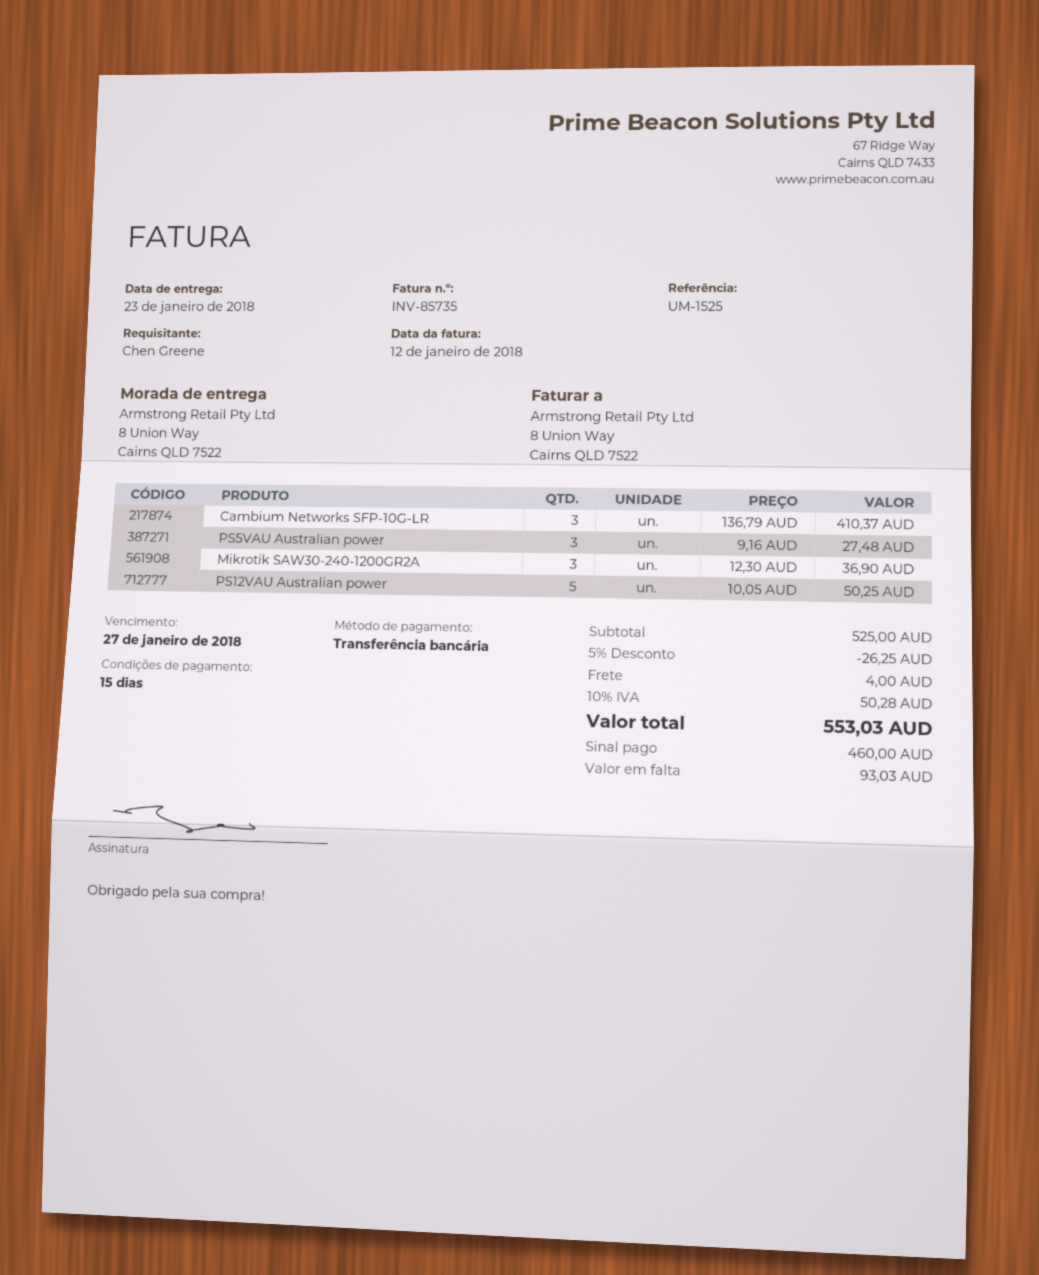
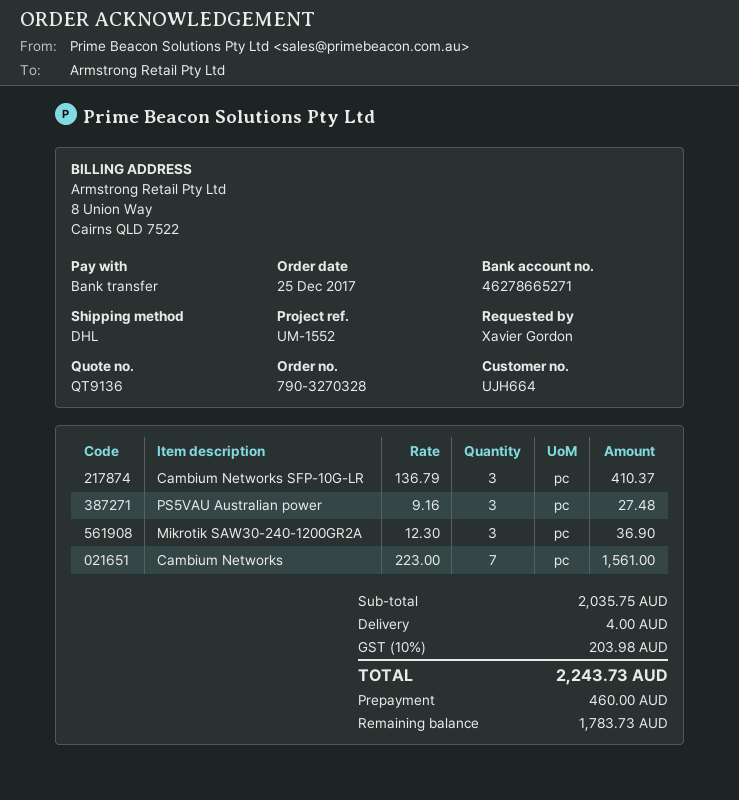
reference: UM-1525 -> UM-1552
ordered by: Chen Greene -> Xavier Gordon
PS12VAU Australian power: 5 x 10.05 = 50.25 -> none
Cambium Networks: none -> 7 x 223.00 = 1561.00
subtotal: 525.00 -> 2035.75
discount: 5% = 26.25 -> none
tax: 10% = 50.28 -> 10% = 203.98
total: 553.03 -> 2243.73
balance: 93.03 -> 1783.73

